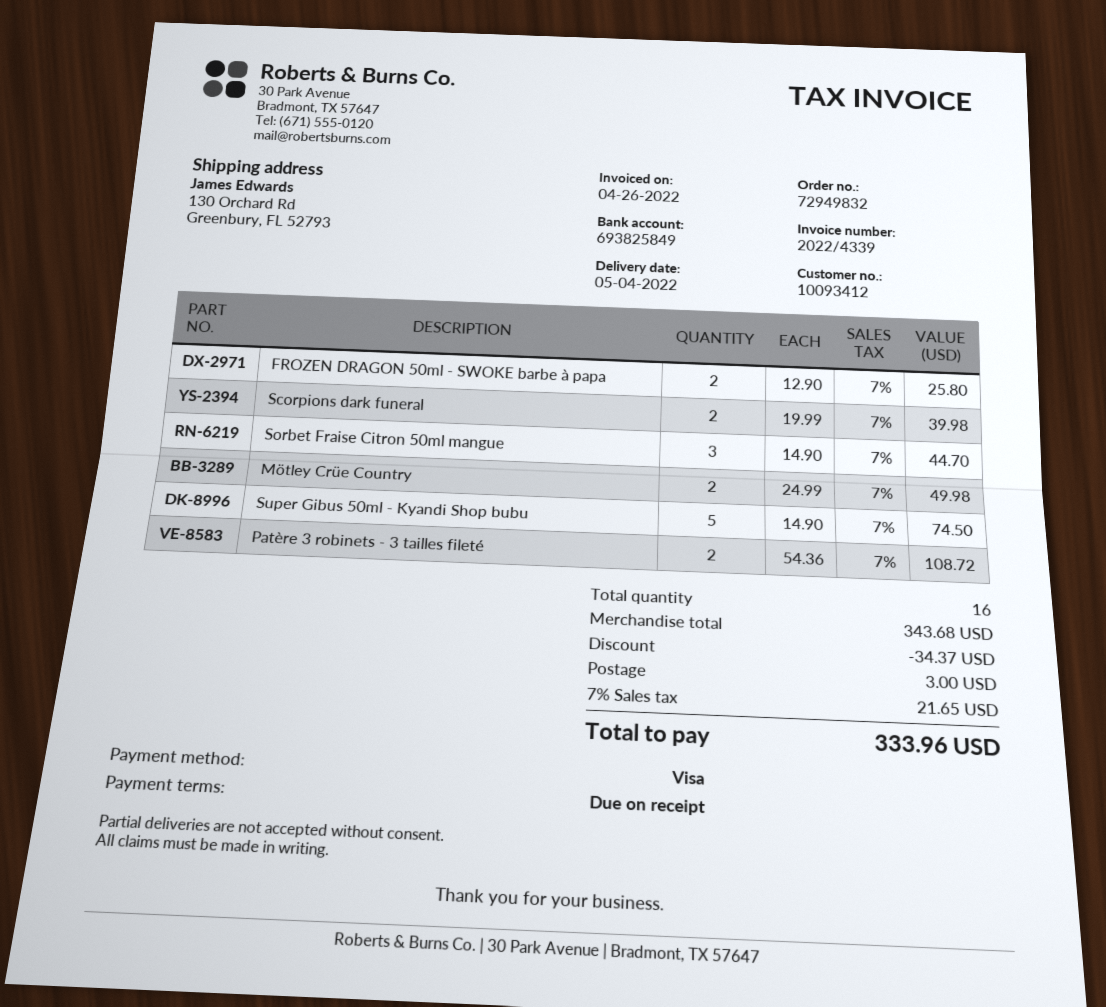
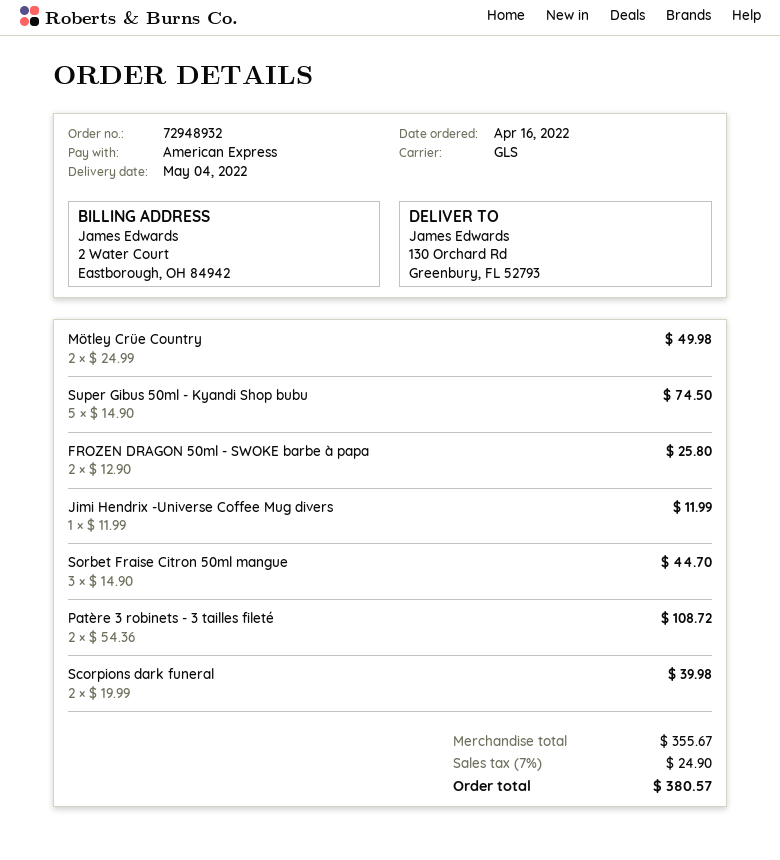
order number: 72949832 -> 72948932
payment method: Visa -> American Express
Jimi Hendrix -Universe Coffee Mug divers: none -> 1 x 11.99 = 11.99
subtotal: 343.68 -> 355.67
discount: 34.37 -> none
shipping: 3.00 -> none
tax: 7% = 21.65 -> 7% = 24.90
total: 333.96 -> 380.57

